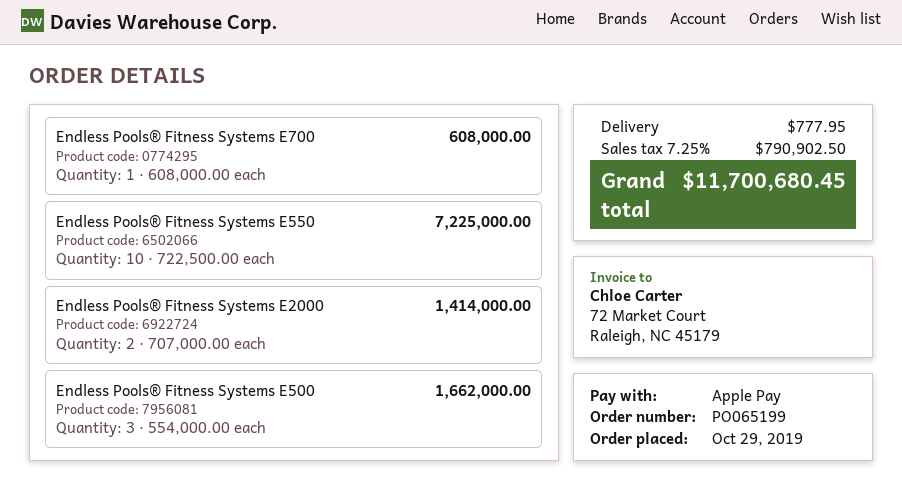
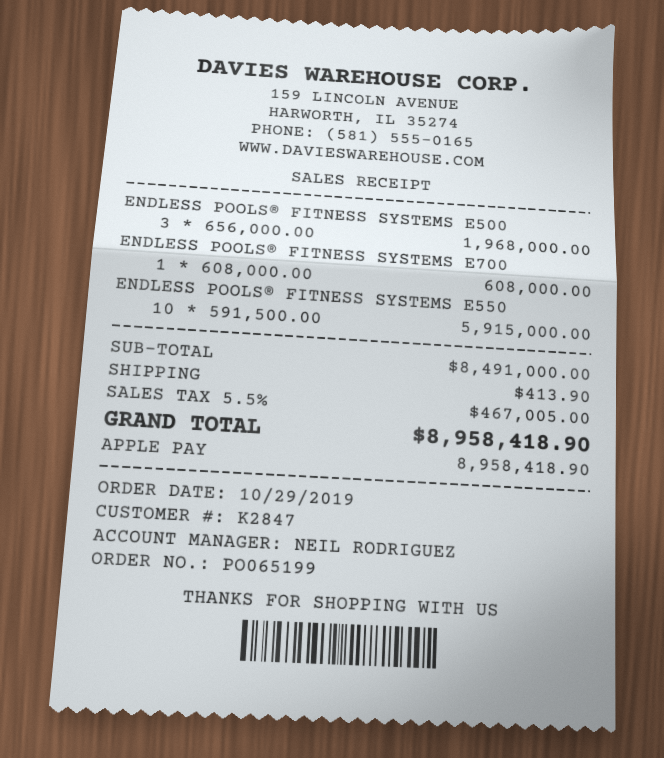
Endless Pools® Fitness Systems E550: 10 x 722500.00 = 7225000.00 -> 10 x 591500.00 = 5915000.00
Endless Pools® Fitness Systems E2000: 2 x 707000.00 = 1414000.00 -> none
Endless Pools® Fitness Systems E500: 3 x 554000.00 = 1662000.00 -> 3 x 656000.00 = 1968000.00
shipping: 777.95 -> 413.90
tax: 7.25% = 790902.50 -> 5.5% = 467005.00
total: 11700680.45 -> 8958418.90

